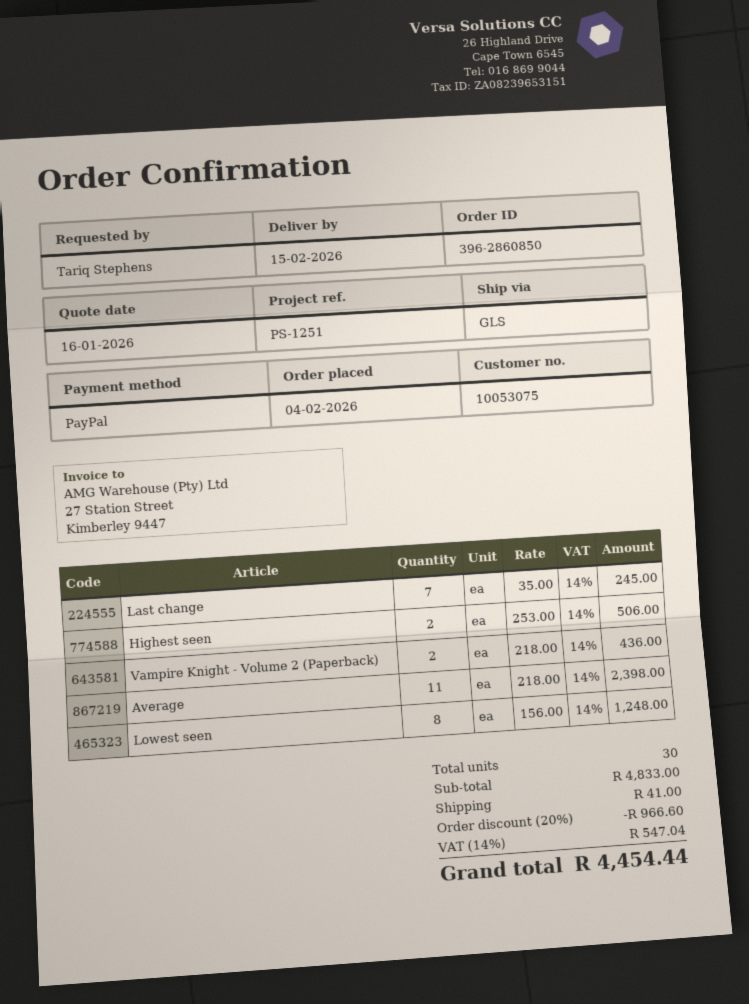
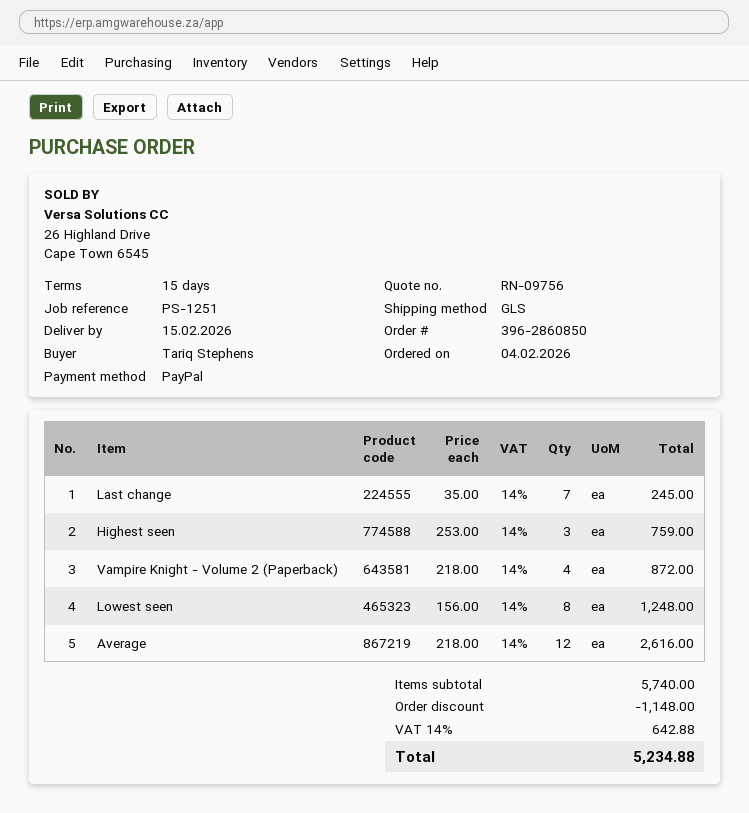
Highest seen: 2 x 253.00 = 506.00 -> 3 x 253.00 = 759.00
Vampire Knight - Volume 2 (Paperback): 2 x 218.00 = 436.00 -> 4 x 218.00 = 872.00
Average: 11 x 218.00 = 2398.00 -> 12 x 218.00 = 2616.00
subtotal: 4833.00 -> 5740.00
discount: 966.60 -> 1148.00
shipping: 41.00 -> none
tax: 14% = 547.04 -> 14% = 642.88
total: 4454.44 -> 5234.88

